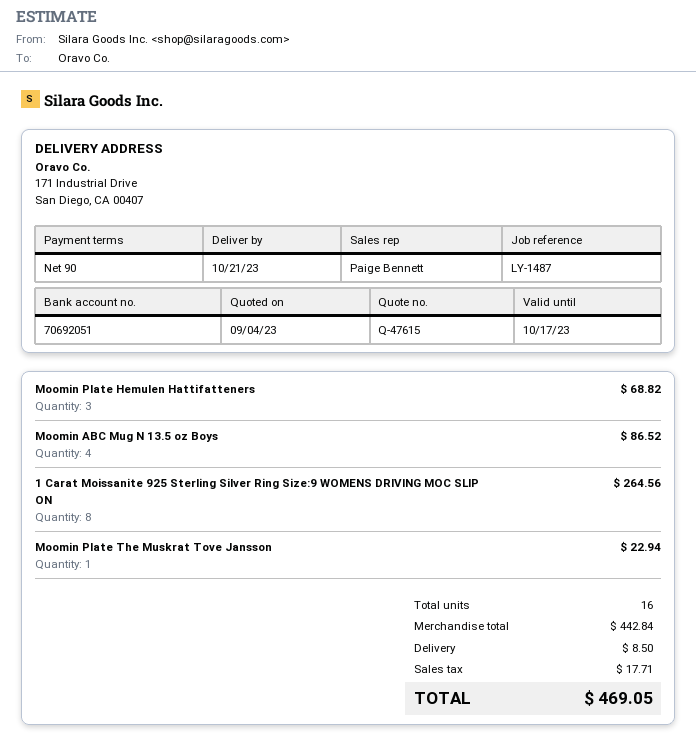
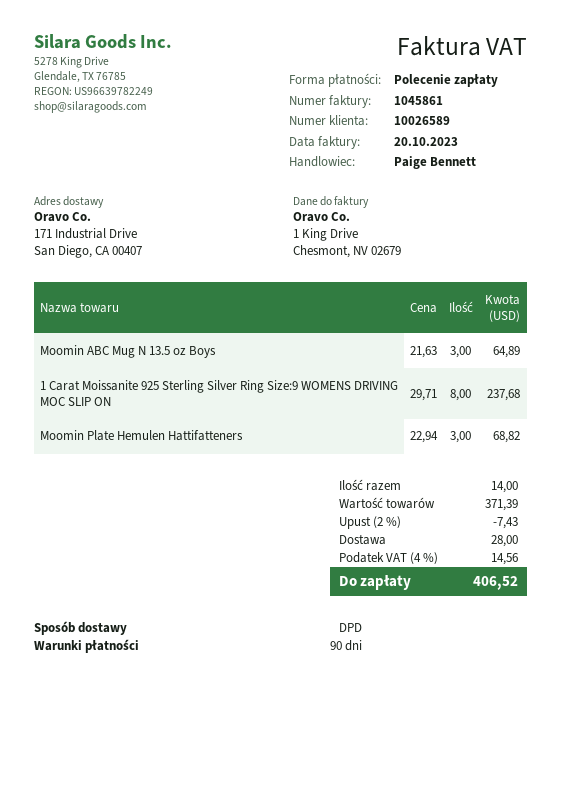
Moomin ABC Mug N 13.5 oz Boys: 4 for 86.52 -> 3 for 64.89
1 Carat Moissanite 925 Sterling Silver Ring Size:9 WOMENS DRIVING MOC SLIP ON: 8 for 264.56 -> 8 for 237.68
Moomin Plate The Muskrat Tove Jansson: 1 for 22.94 -> none
total quantity: 16 -> 14
subtotal: 442.84 -> 371.39
discount: none -> 2% = 7.43
shipping: 8.50 -> 28.00
tax: 17.71 -> 14.56
total: 469.05 -> 406.52

